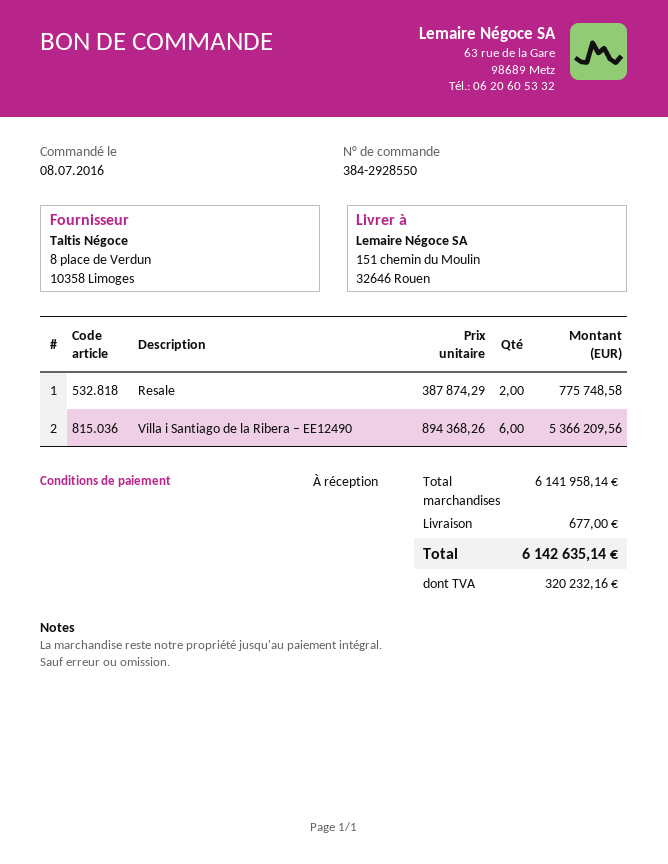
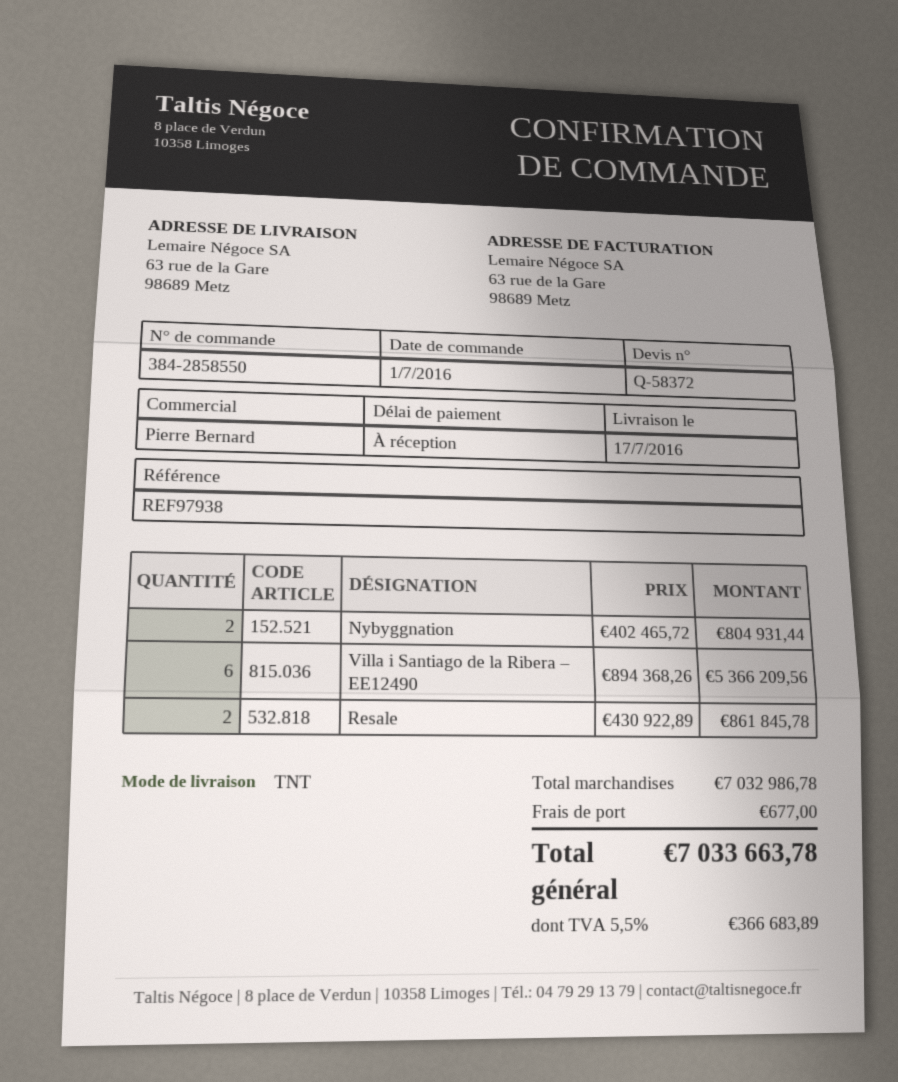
order number: 384-2928550 -> 384-2858550
order date: 2016-07-08 -> 2016-07-01
ship to: 151 chemin du Moulin, 32646 Rouen -> 63 rue de la Gare, 98689 Metz
Resale: 2 x 387874.29 = 775748.58 -> 2 x 430922.89 = 861845.78
Nybyggnation: none -> 2 x 402465.72 = 804931.44
subtotal: 6141958.14 -> 7032986.78
tax: 320232.16 -> 366683.89
total: 6142635.14 -> 7033663.78

